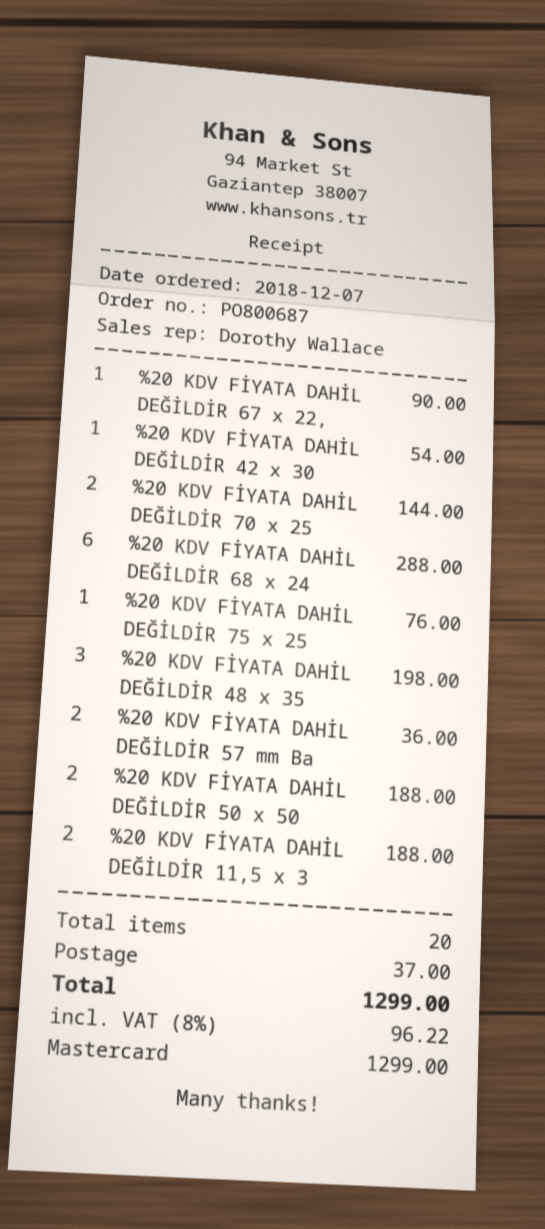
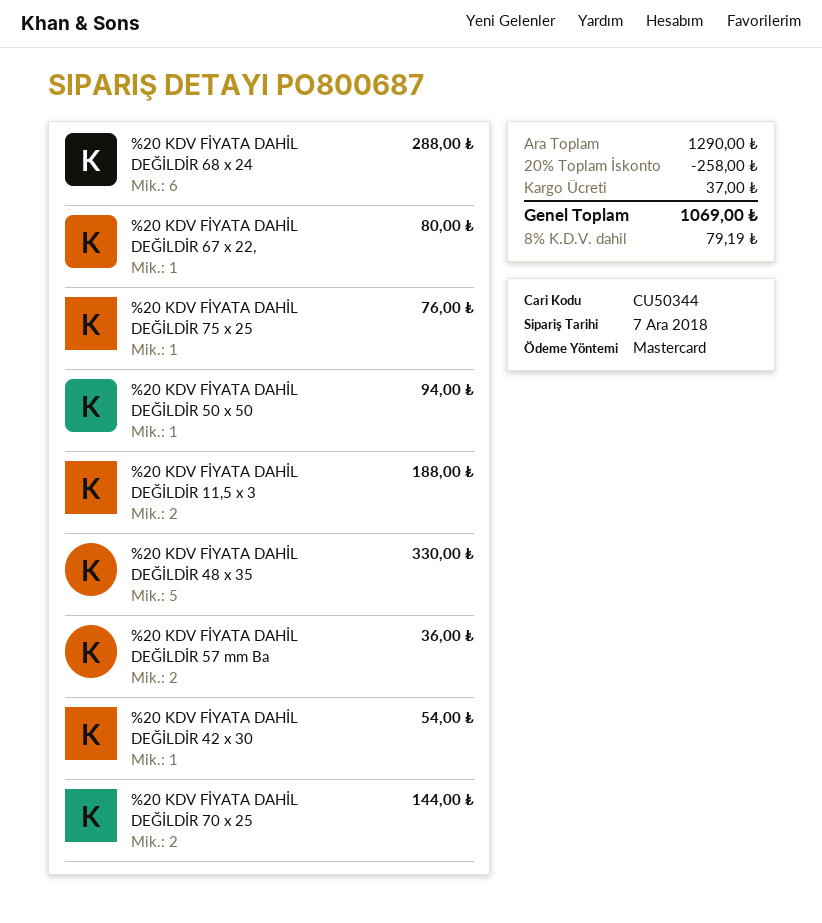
%20 KDV FİYATA DAHİL DEĞİLDİR 67 x 22,: 1 for 90.00 -> 1 for 80.00
%20 KDV FİYATA DAHİL DEĞİLDİR 48 x 35: 3 for 198.00 -> 5 for 330.00
%20 KDV FİYATA DAHİL DEĞİLDİR 50 x 50: 2 for 188.00 -> 1 for 94.00
discount: none -> 20% = 258.00
tax: 8% = 96.22 -> 8% = 79.19
total: 1299.00 -> 1069.00

